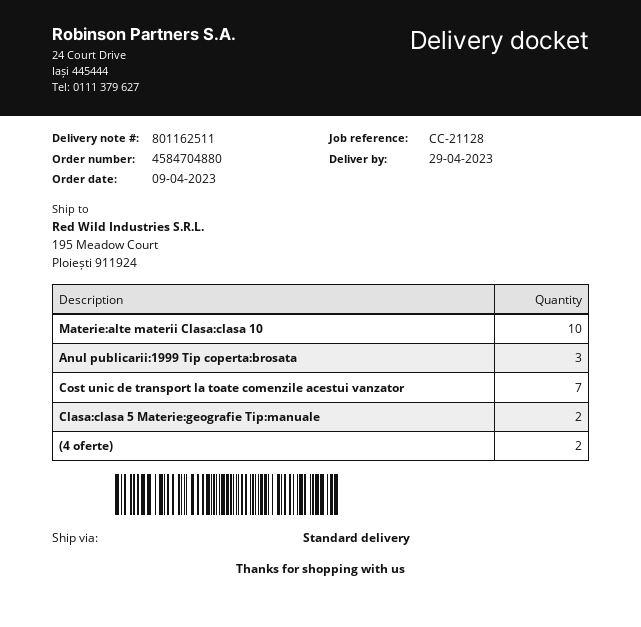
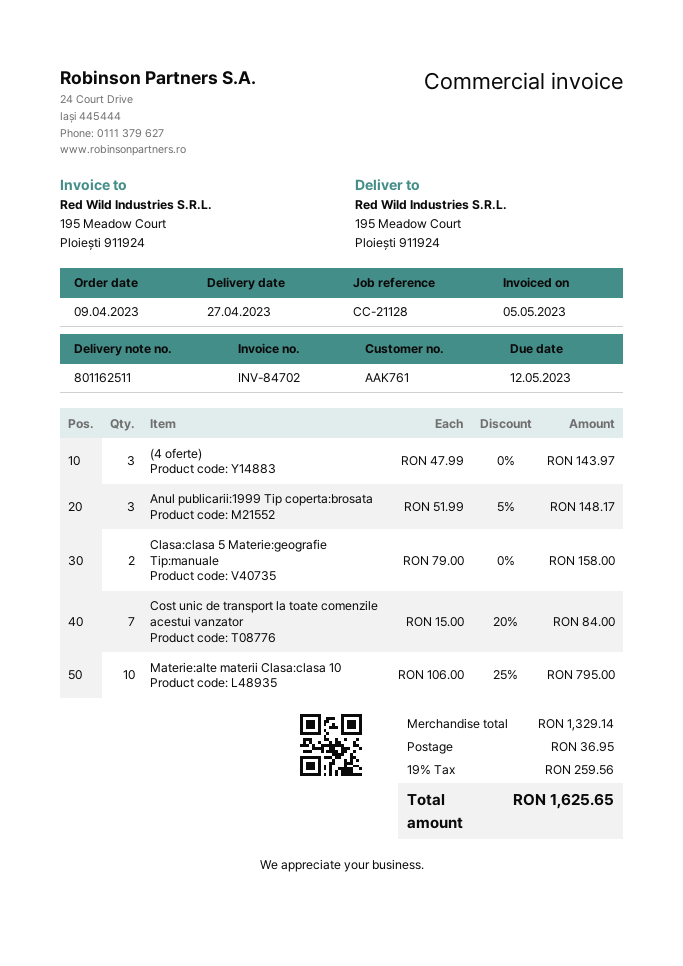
delivery date: 2023-04-29 -> 2023-04-27
(4 oferte): 2 -> 3

